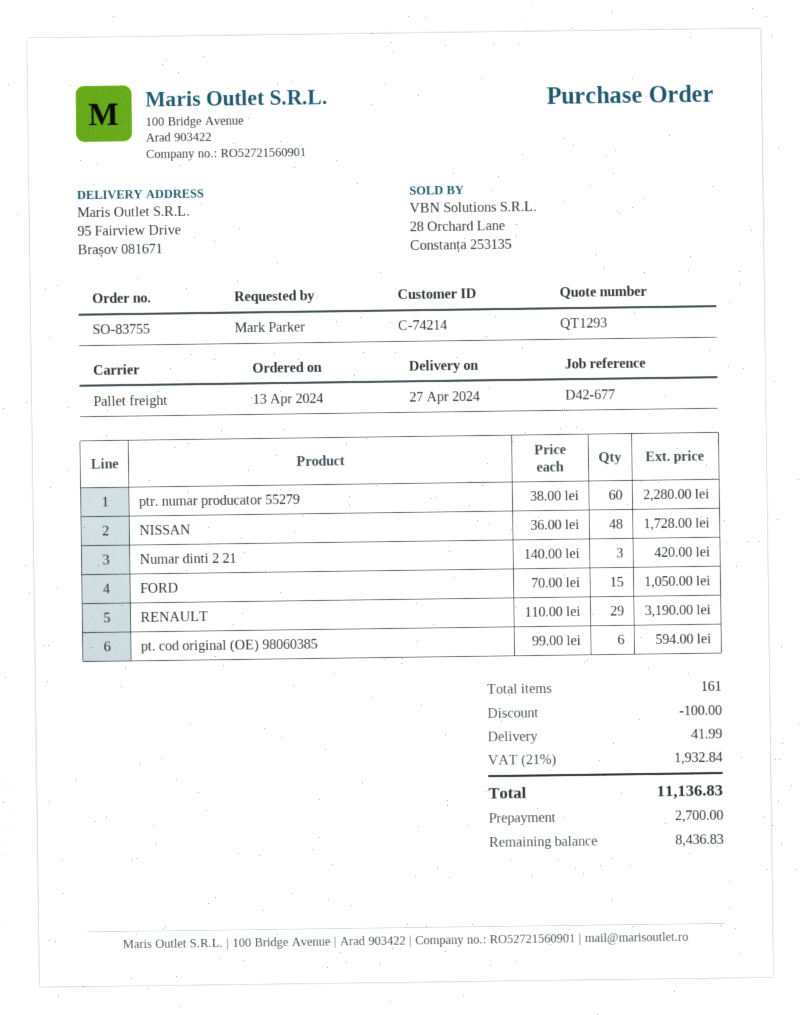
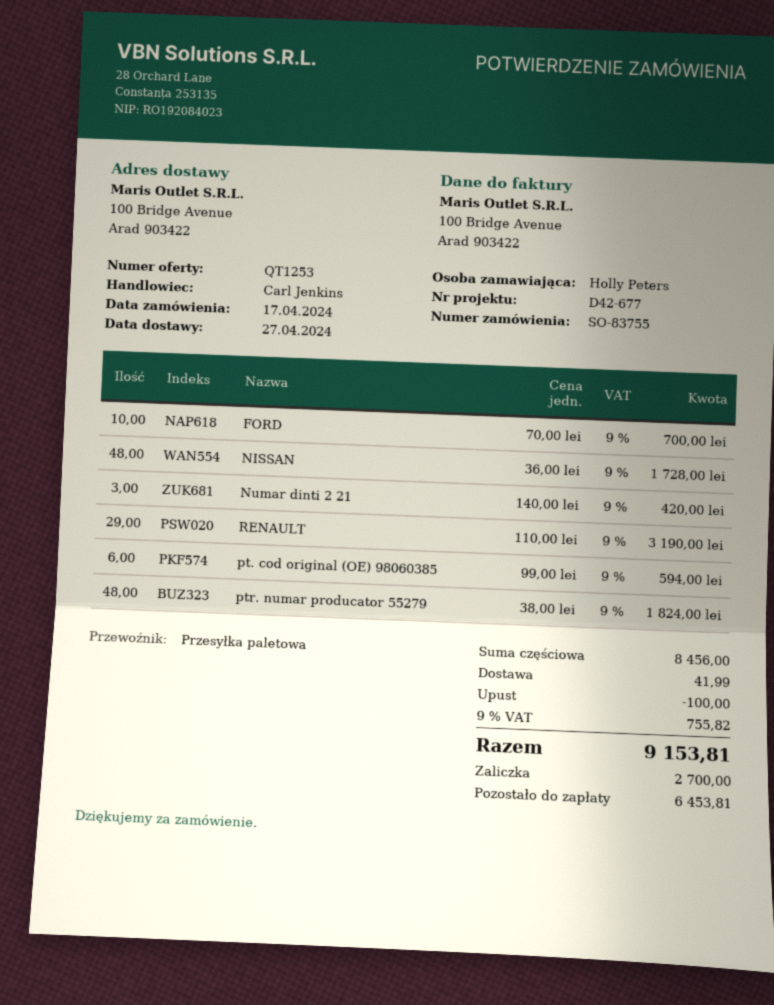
quote number: QT1293 -> QT1253
order date: 2024-04-13 -> 2024-04-17
ordered by: Mark Parker -> Holly Peters
ship to: 95 Fairview Drive, Brașov 081671 -> 100 Bridge Avenue, Arad 903422
ptr. numar producator 55279: 60 x 38.00 = 2280.00 -> 48 x 38.00 = 1824.00
FORD: 15 x 70.00 = 1050.00 -> 10 x 70.00 = 700.00
tax: 21% = 1932.84 -> 9% = 755.82
total: 11136.83 -> 9153.81
balance: 8436.83 -> 6453.81

